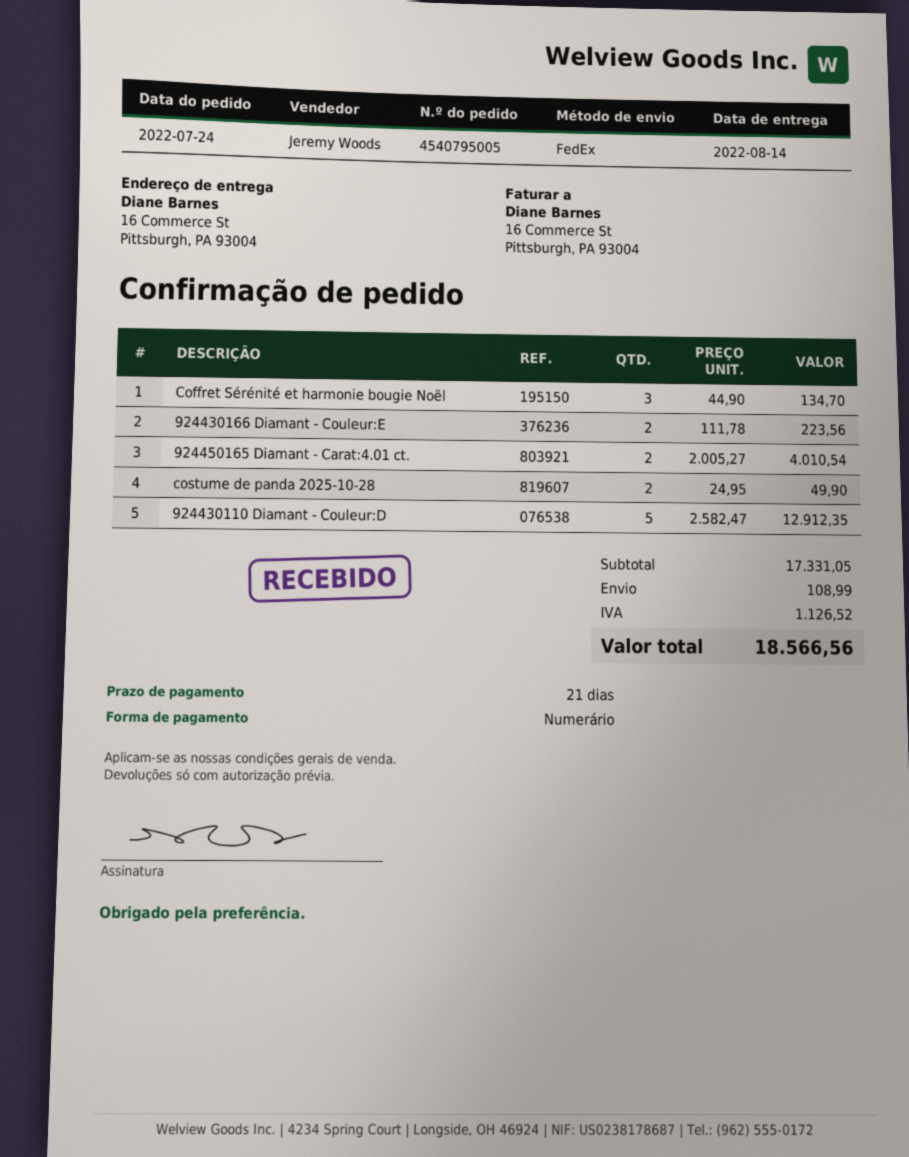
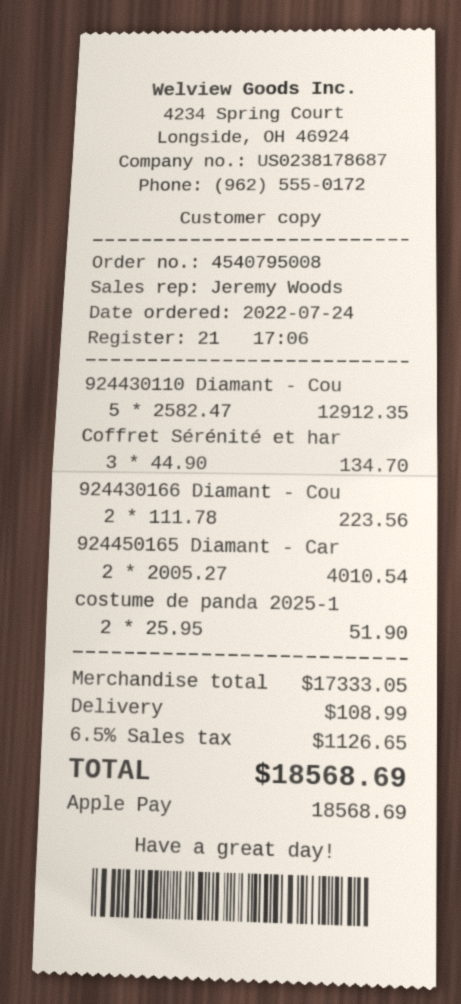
order number: 4540795005 -> 4540795008
payment method: cash -> Apple Pay
costume de panda 2025-10-28: 2 x 24.95 = 49.90 -> 2 x 25.95 = 51.90
subtotal: 17331.05 -> 17333.05
tax: 1126.52 -> 1126.65
total: 18566.56 -> 18568.69

